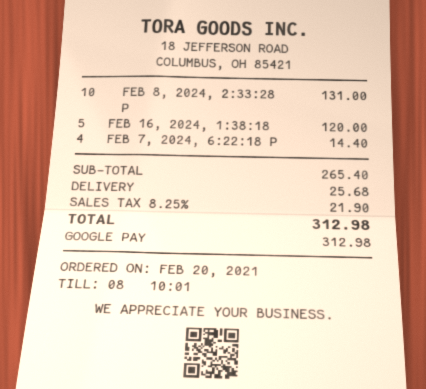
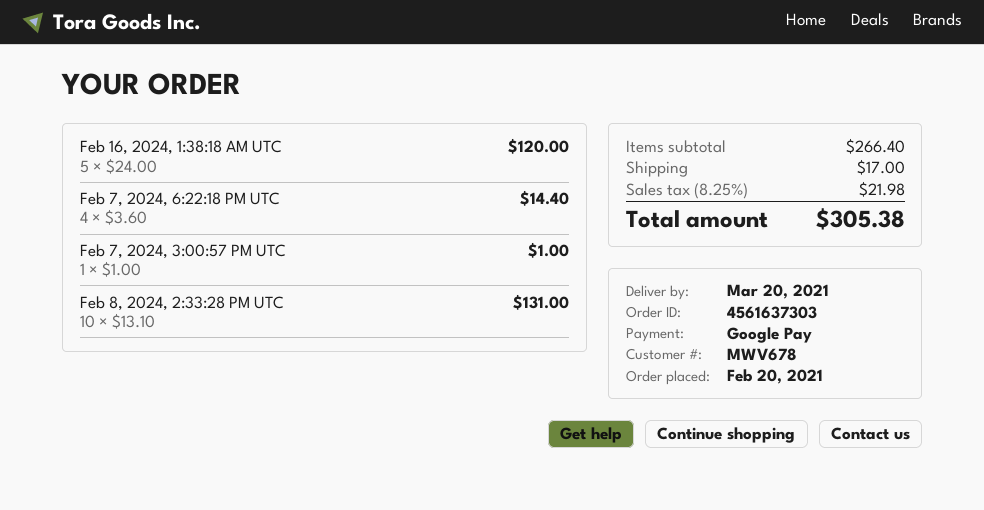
Feb 7, 2024, 3:00:57 PM UTC: none -> 1 for 1.00
subtotal: 265.40 -> 266.40
shipping: 25.68 -> 17.00
tax: 8.25% = 21.90 -> 8.25% = 21.98
total: 312.98 -> 305.38

